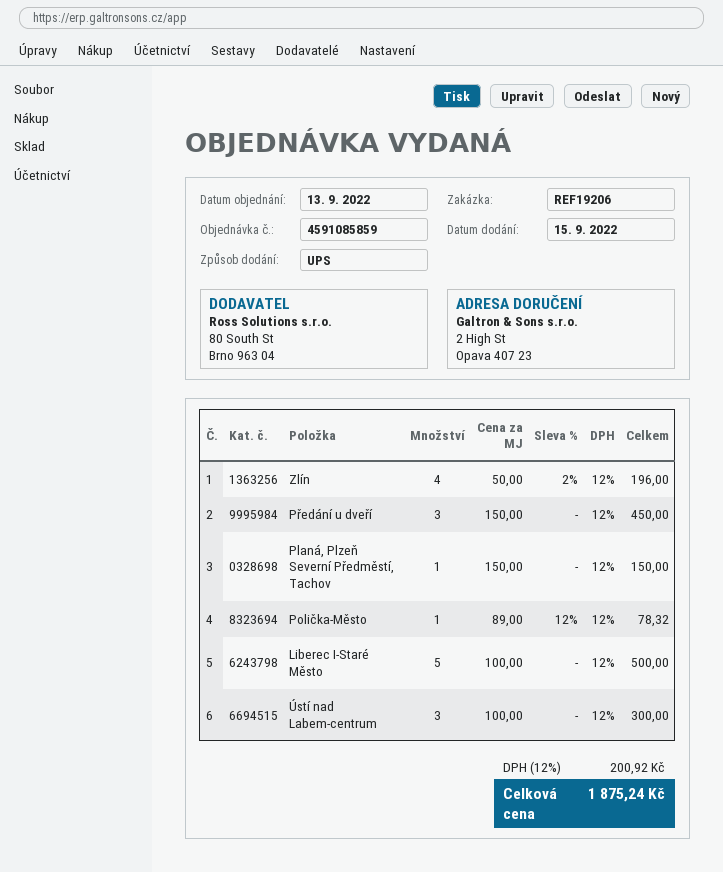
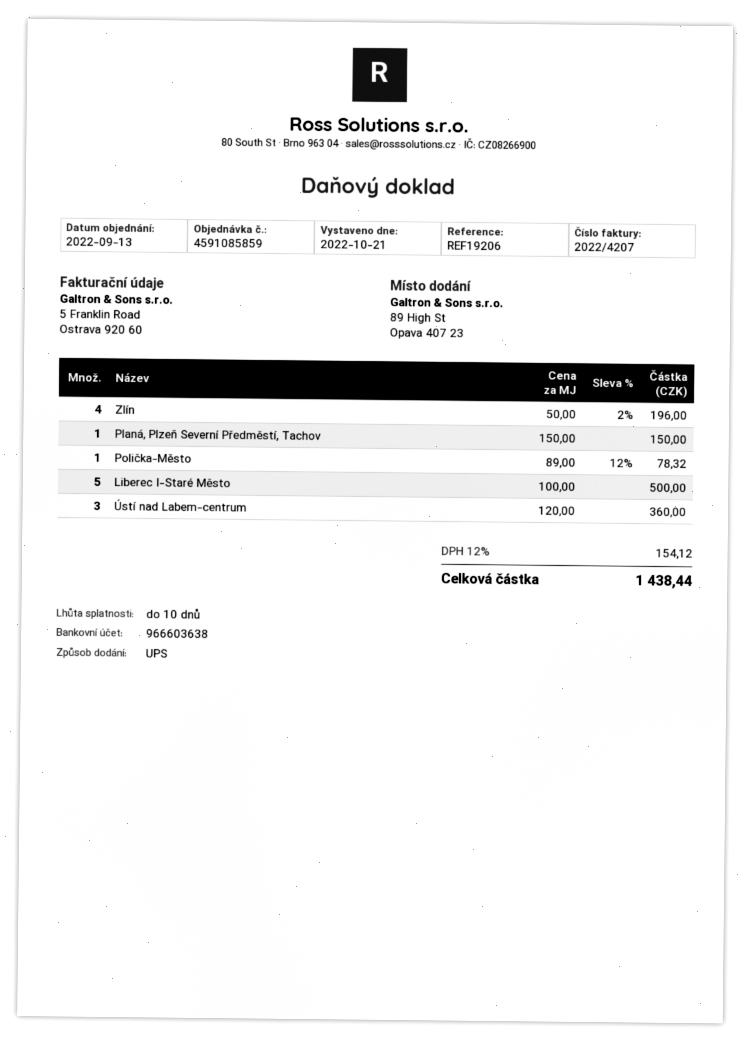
ship to: 2 High St, Opava 407 23 -> 89 High St, Opava 407 23
Předání u dveří: 3 x 150.00 = 450.00 -> none
Ústí nad Labem-centrum: 3 x 100.00 = 300.00 -> 3 x 120.00 = 360.00
tax: 12% = 200.92 -> 12% = 154.12
total: 1875.24 -> 1438.44

